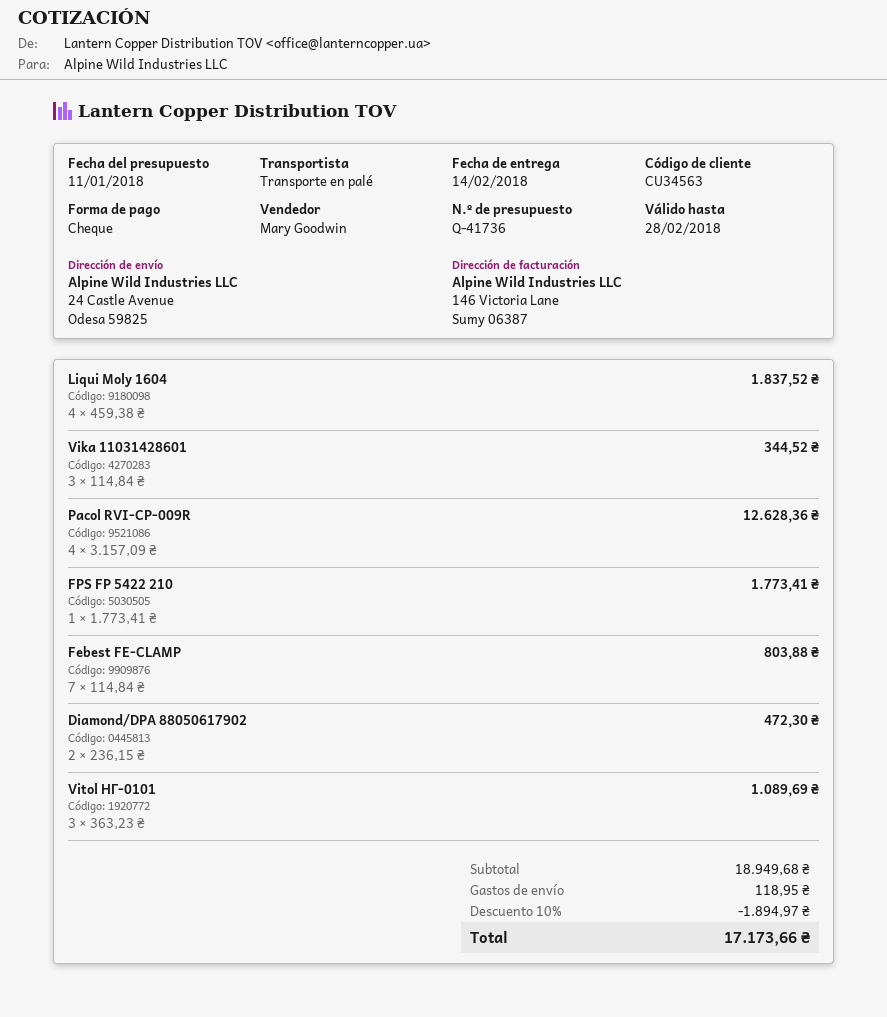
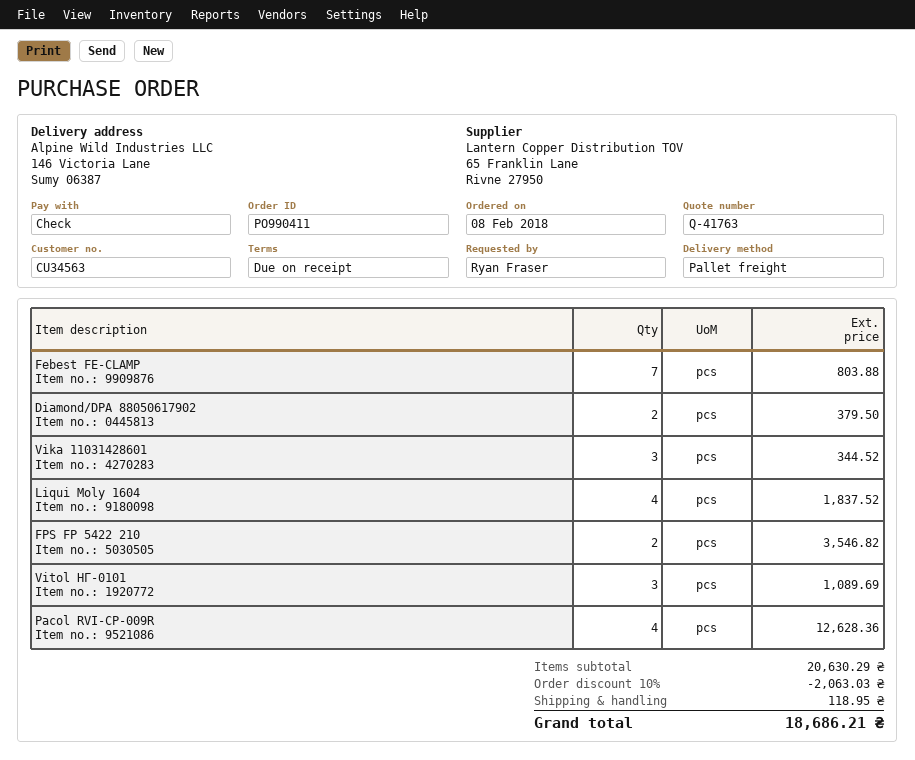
quote number: Q-41736 -> Q-41763
ship to: 24 Castle Avenue, Odesa 59825 -> 146 Victoria Lane, Sumy 06387
FPS FP 5422 210: 1 for 1773.41 -> 2 for 3546.82
Diamond/DPA 88050617902: 2 for 472.30 -> 2 for 379.50
subtotal: 18949.68 -> 20630.29
discount: 10% = 1894.97 -> 10% = 2063.03
total: 17173.66 -> 18686.21

